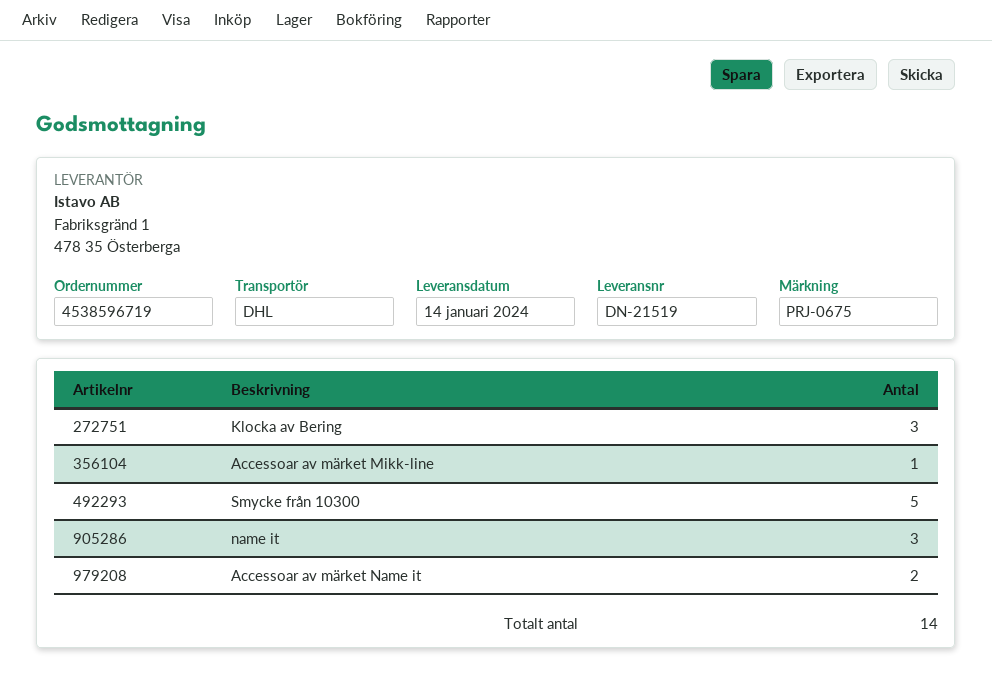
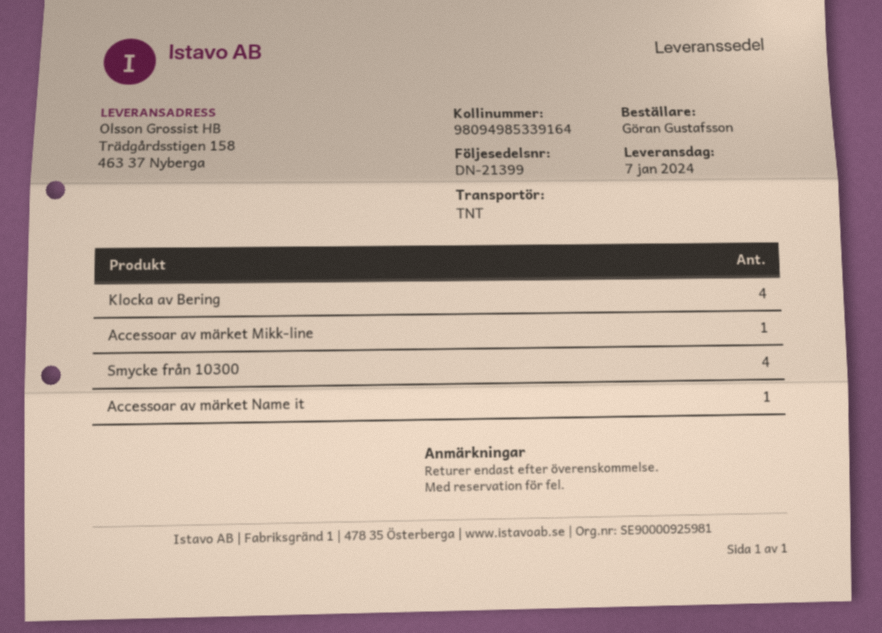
delivery note number: DN-21519 -> DN-21399
delivery date: 2024-01-14 -> 2024-01-07
shipping method: DHL -> TNT
Klocka av Bering: 3 -> 4
Smycke från 10300: 5 -> 4
name it: 3 -> none
Accessoar av märket Name it: 2 -> 1

